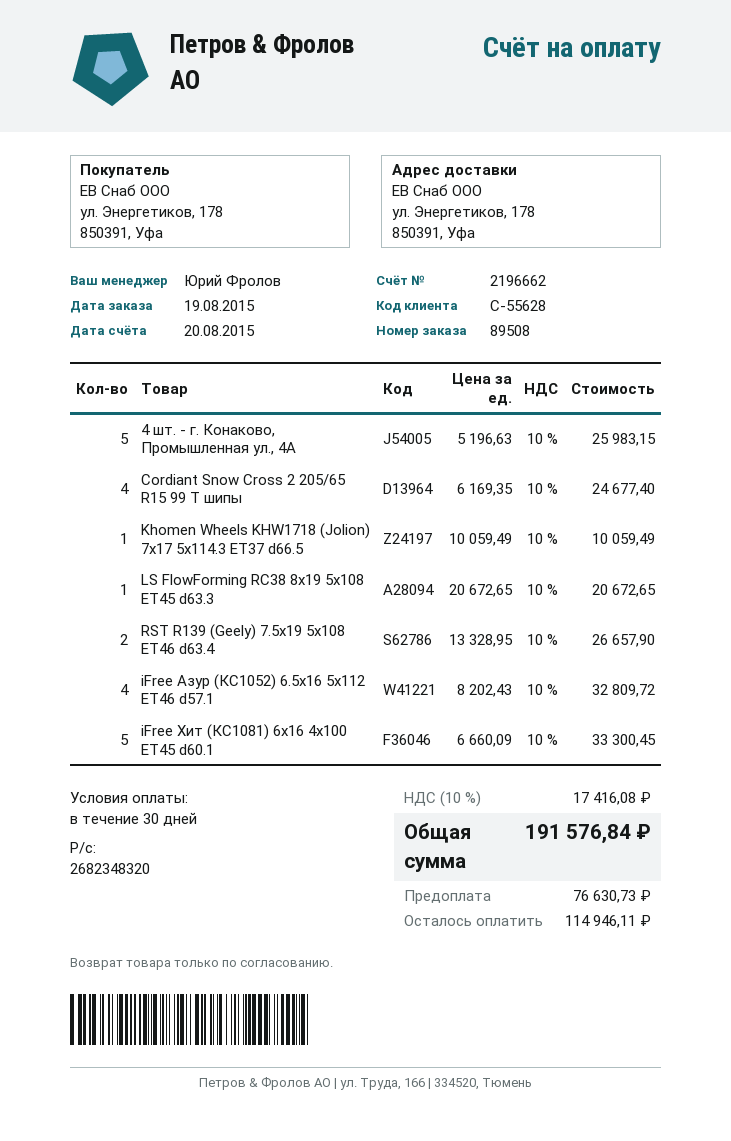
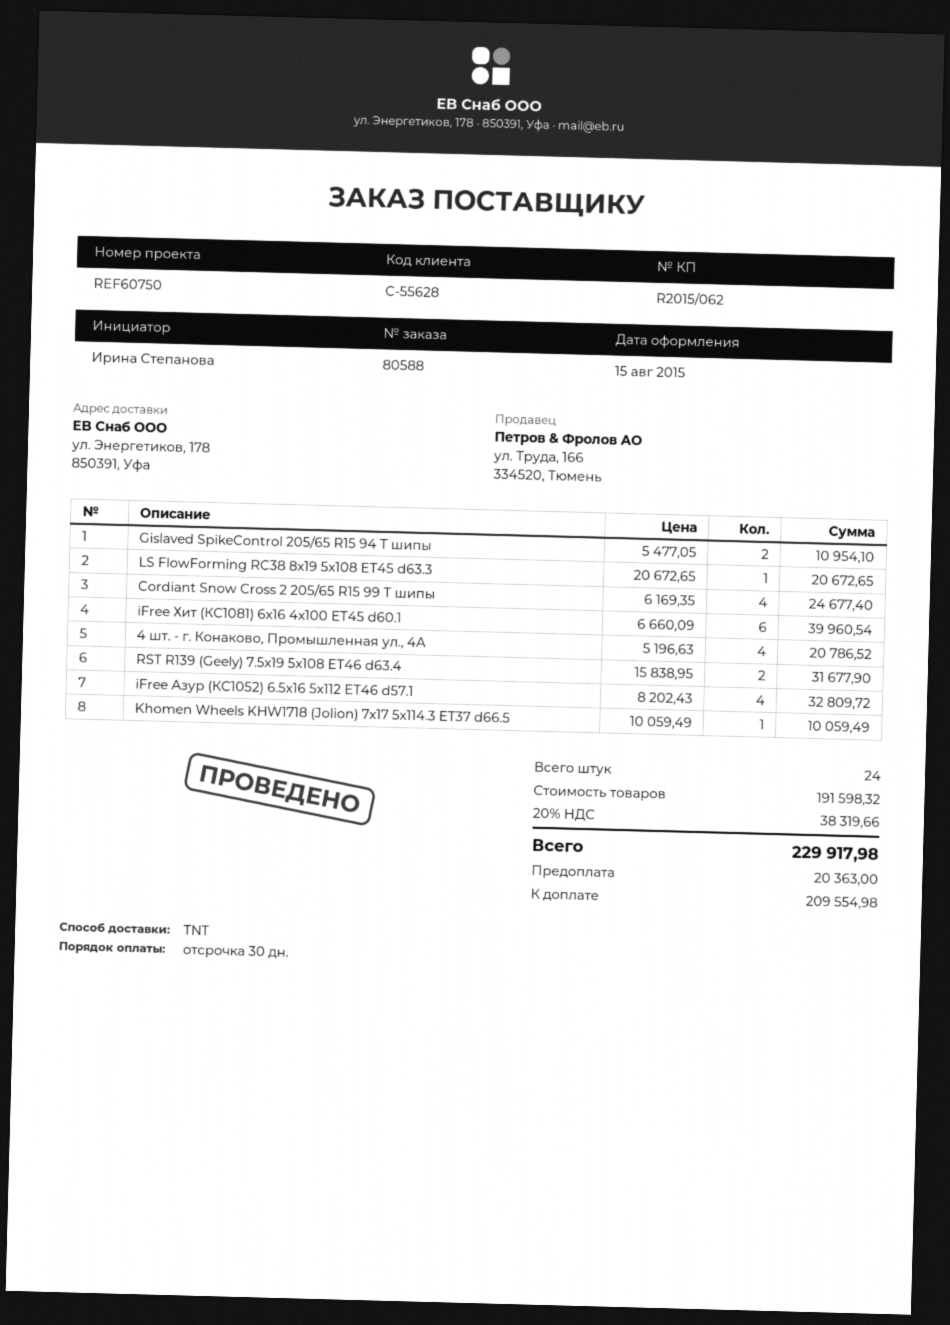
order number: 89508 -> 80588
order date: 2015-08-19 -> 2015-08-15
4 шт. - г. Конаково, Промышленная ул., 4А: 5 x 5196.63 = 25983.15 -> 4 x 5196.63 = 20786.52
RST R139 (Geely) 7.5x19 5x108 ET46 d63.4: 2 x 13328.95 = 26657.90 -> 2 x 15838.95 = 31677.90
iFree Хит (КС1081) 6x16 4x100 ET45 d60.1: 5 x 6660.09 = 33300.45 -> 6 x 6660.09 = 39960.54
Gislaved SpikeControl 205/65 R15 94 T шипы: none -> 2 x 5477.05 = 10954.10
tax: 10% = 17416.08 -> 20% = 38319.66
total: 191576.84 -> 229917.98
deposit: 76630.73 -> 20363.00
balance: 114946.11 -> 209554.98

